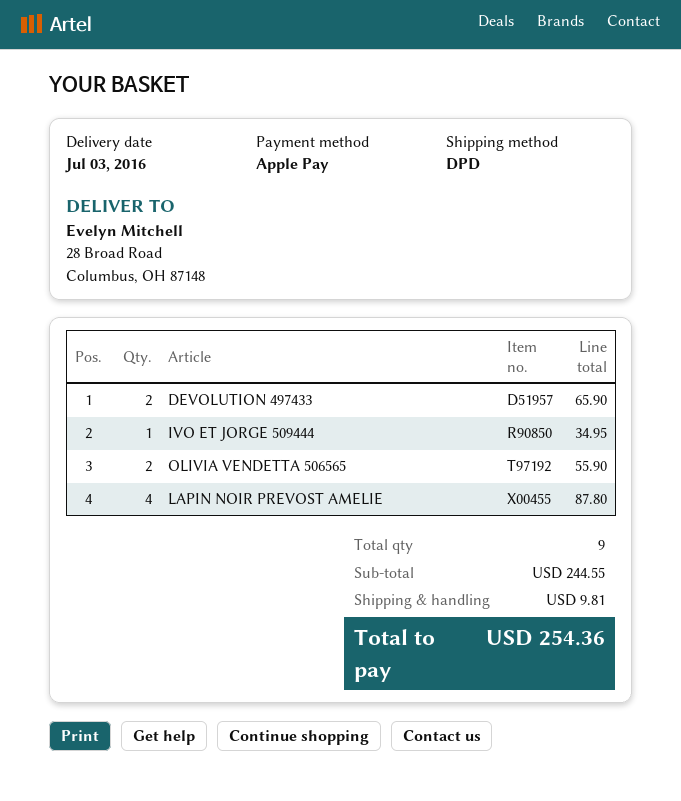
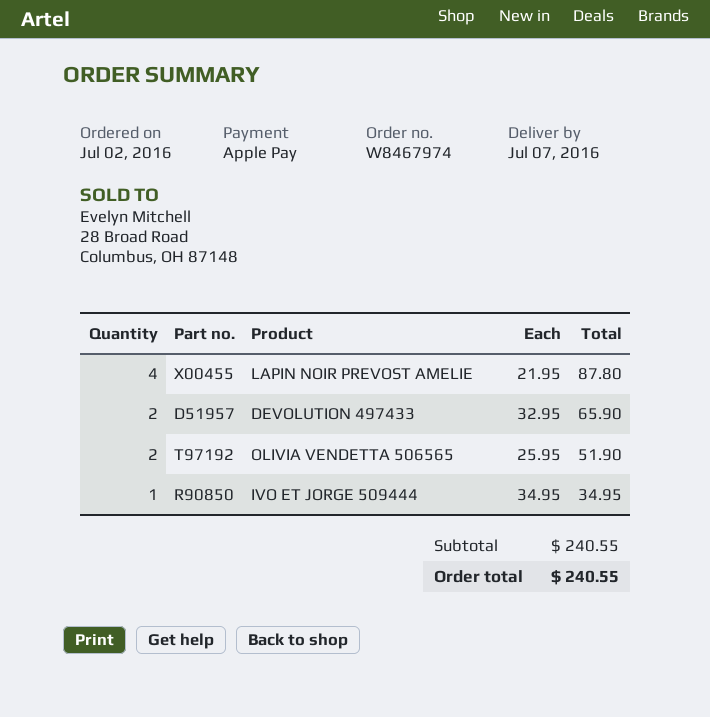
delivery date: 2016-07-03 -> 2016-07-07
OLIVIA VENDETTA 506565: 2 for 55.90 -> 2 for 51.90
subtotal: 244.55 -> 240.55
shipping: 9.81 -> none
total: 254.36 -> 240.55

